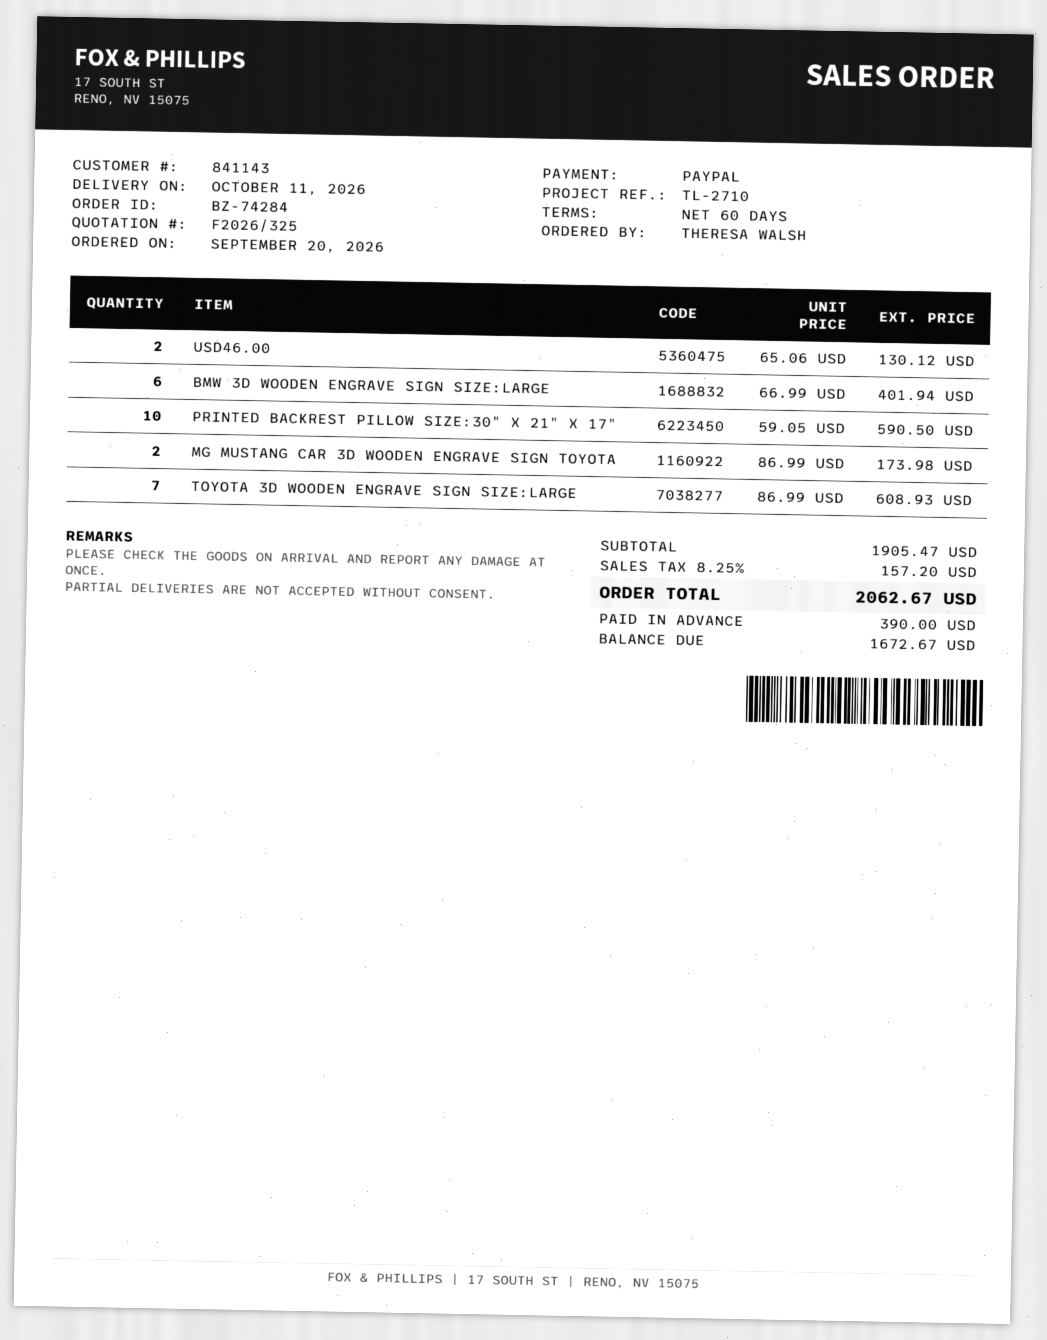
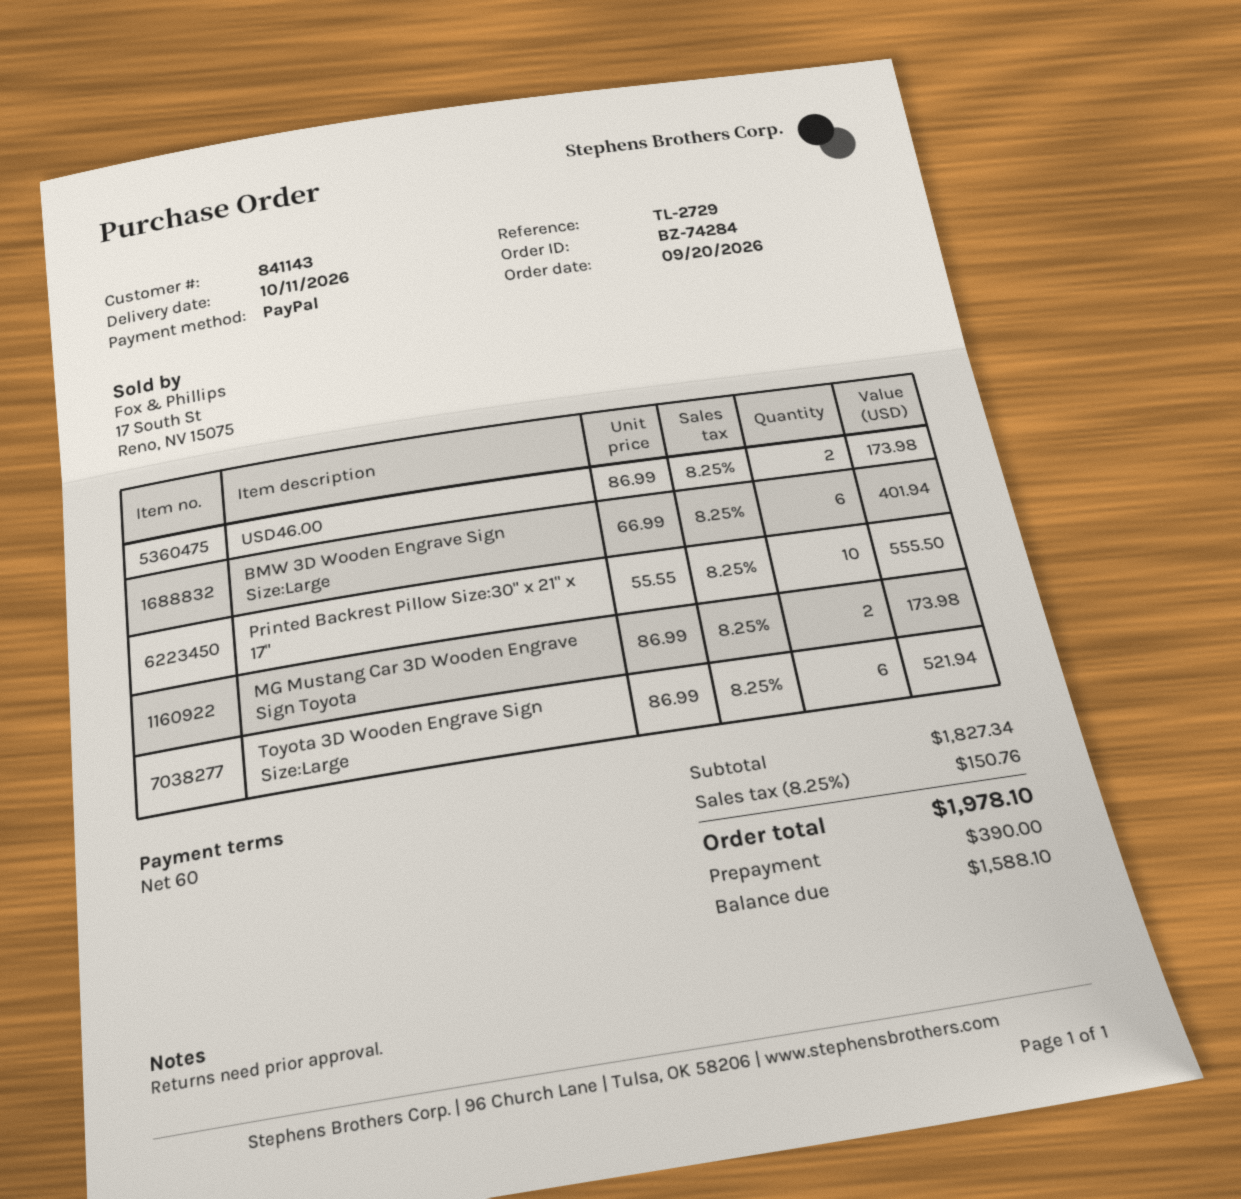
reference: TL-2710 -> TL-2729
USD46.00: 2 x 65.06 = 130.12 -> 2 x 86.99 = 173.98
PRINTED BACKREST PILLOW SIZE:30" X 21" X 17": 10 x 59.05 = 590.50 -> 10 x 55.55 = 555.50
TOYOTA 3D WOODEN ENGRAVE SIGN SIZE:LARGE: 7 x 86.99 = 608.93 -> 6 x 86.99 = 521.94
subtotal: 1905.47 -> 1827.34
tax: 8.25% = 157.20 -> 8.25% = 150.76
total: 2062.67 -> 1978.10
balance: 1672.67 -> 1588.10

